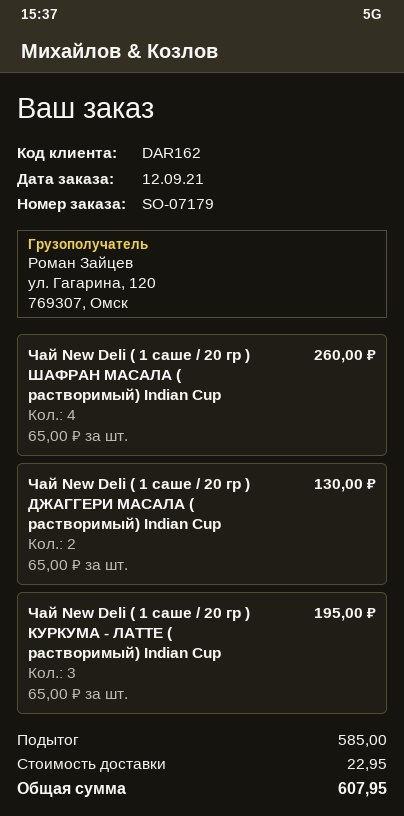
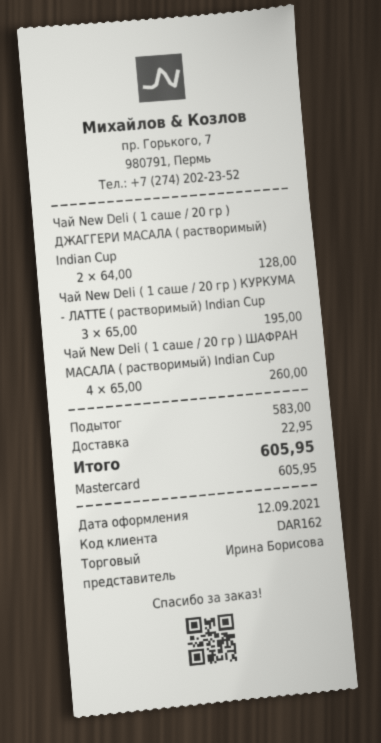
Чай New Deli ( 1 саше / 20 гр ) ДЖАГГЕРИ МАСАЛА ( растворимый) Indian Cup: 2 x 65.00 = 130.00 -> 2 x 64.00 = 128.00
subtotal: 585.00 -> 583.00
total: 607.95 -> 605.95

